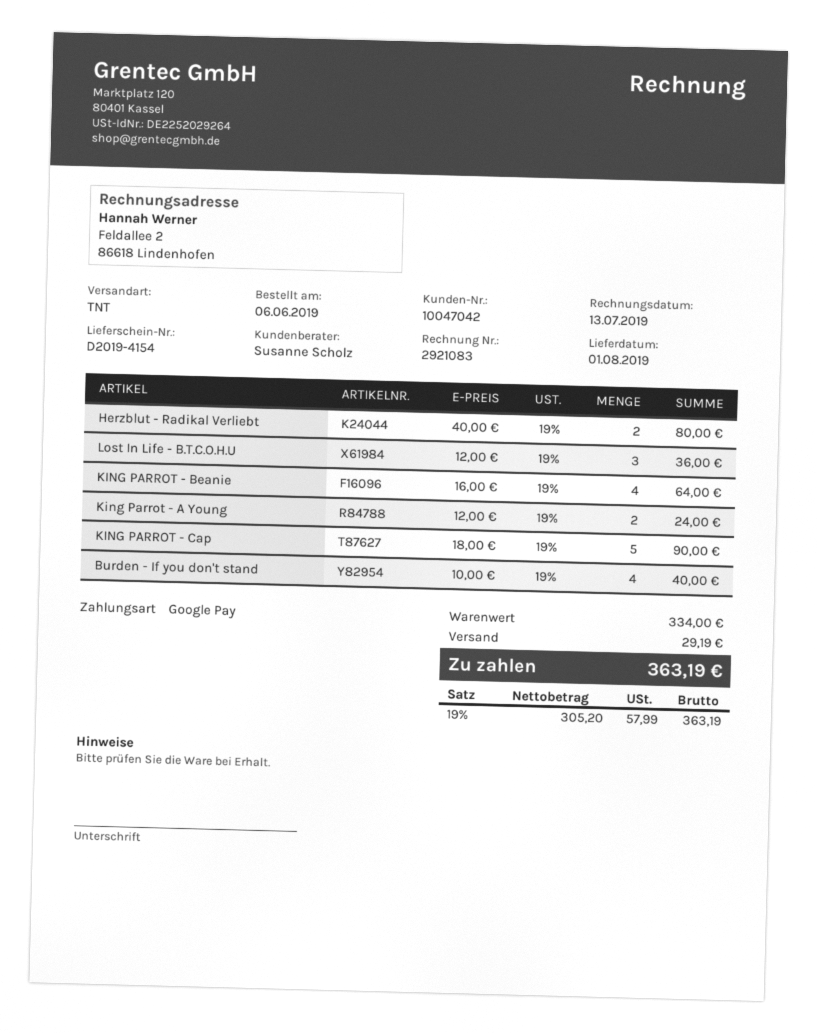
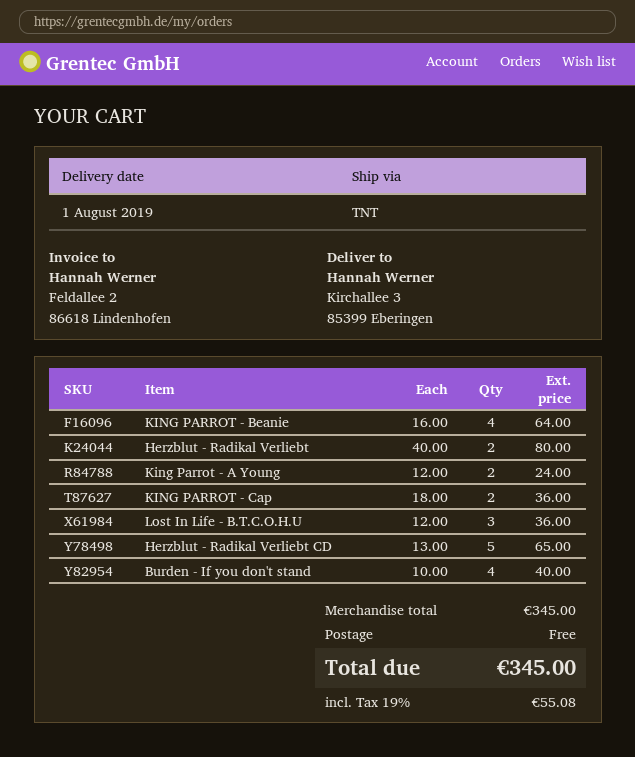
KING PARROT - Cap: 5 x 18.00 = 90.00 -> 2 x 18.00 = 36.00
Herzblut - Radikal Verliebt CD: none -> 5 x 13.00 = 65.00
subtotal: 334.00 -> 345.00
shipping: 29.19 -> 0.00
tax: 19% = 57.99 -> 19% = 55.08
total: 363.19 -> 345.00

